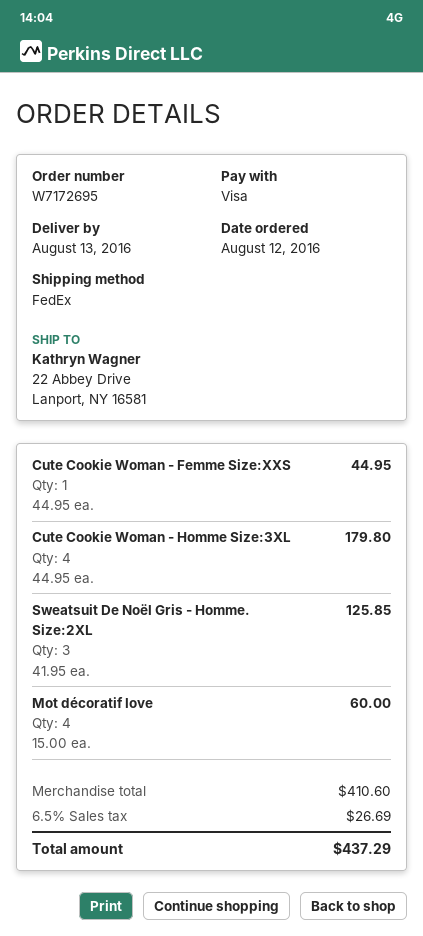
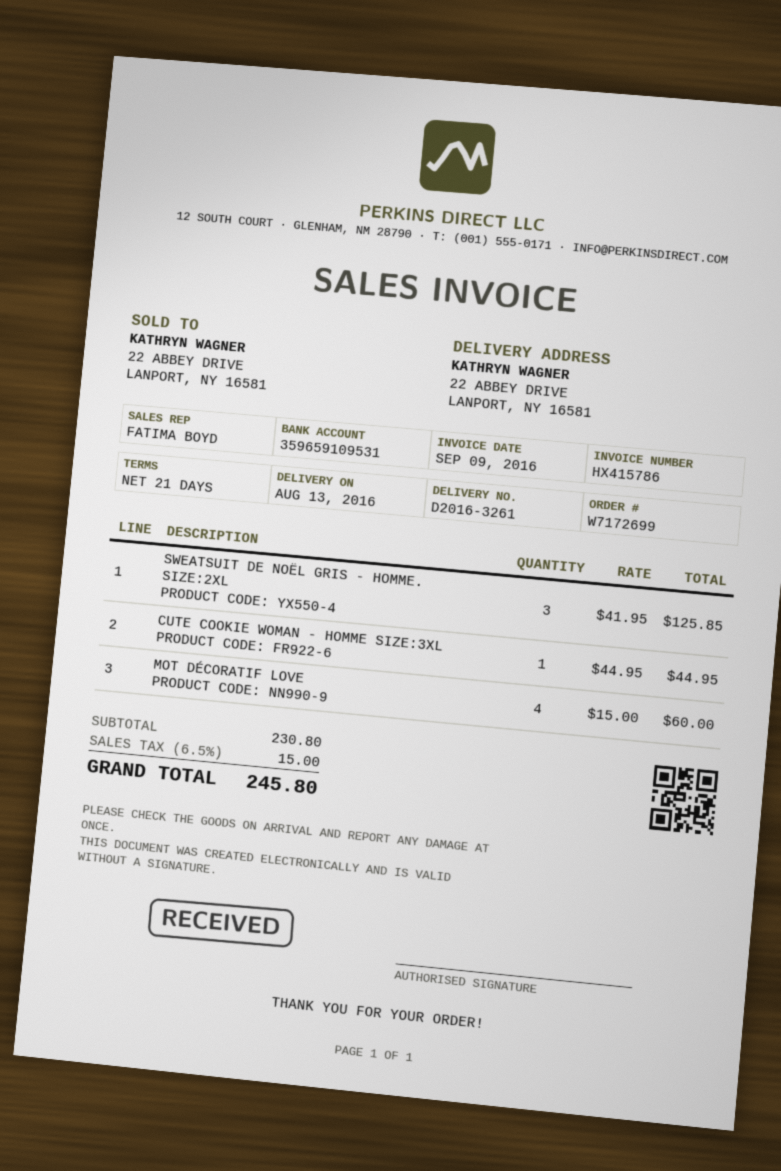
order number: W7172695 -> W7172699
Cute Cookie Woman - Femme Size:XXS: 1 x 44.95 = 44.95 -> none
Cute Cookie Woman - Homme Size:3XL: 4 x 44.95 = 179.80 -> 1 x 44.95 = 44.95
subtotal: 410.60 -> 230.80
tax: 6.5% = 26.69 -> 6.5% = 15.00
total: 437.29 -> 245.80

